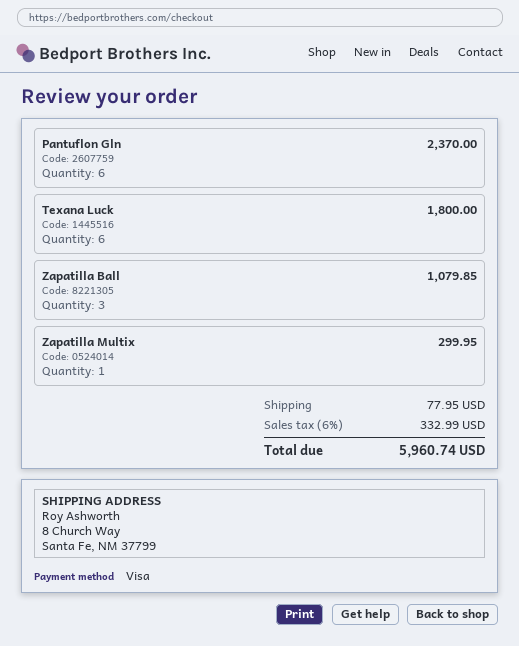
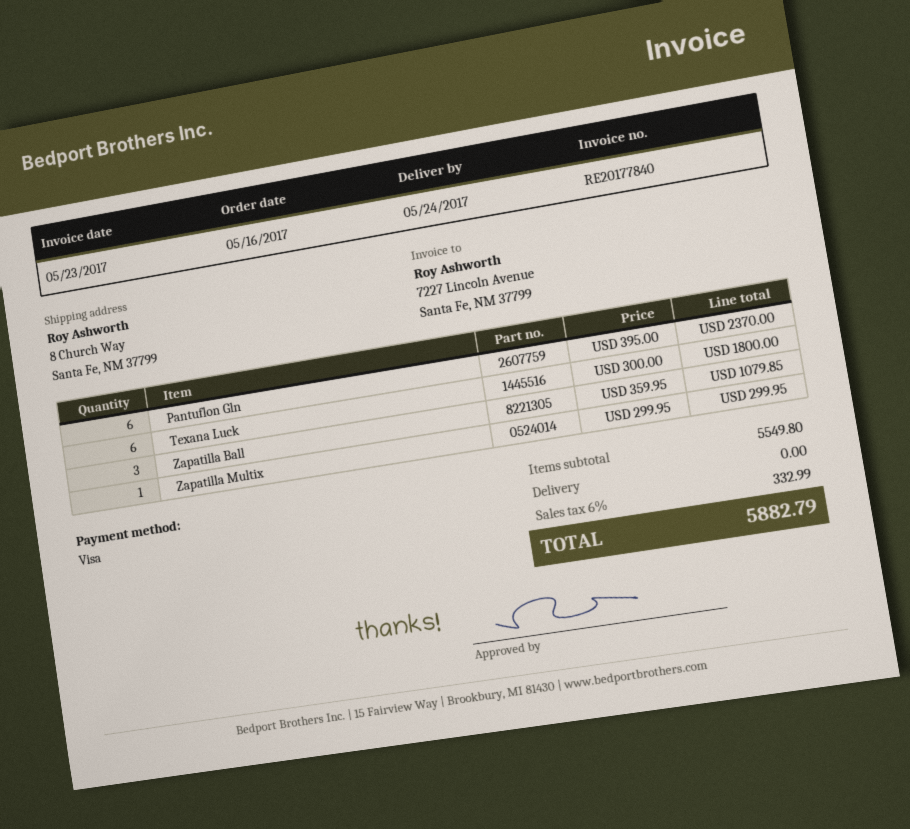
shipping: 77.95 -> 0.00
total: 5960.74 -> 5882.79

